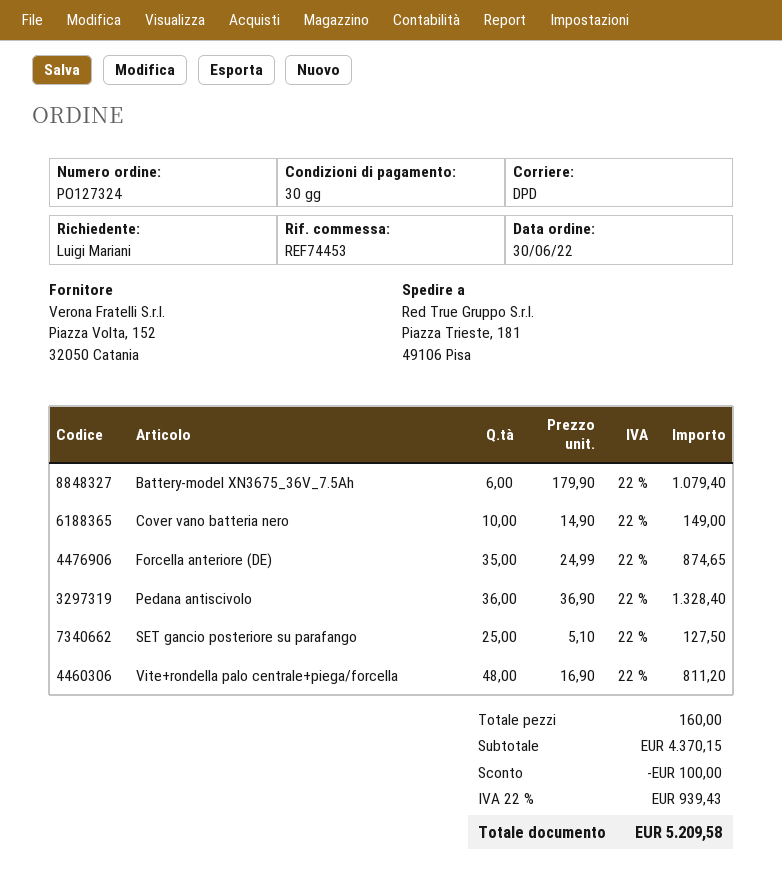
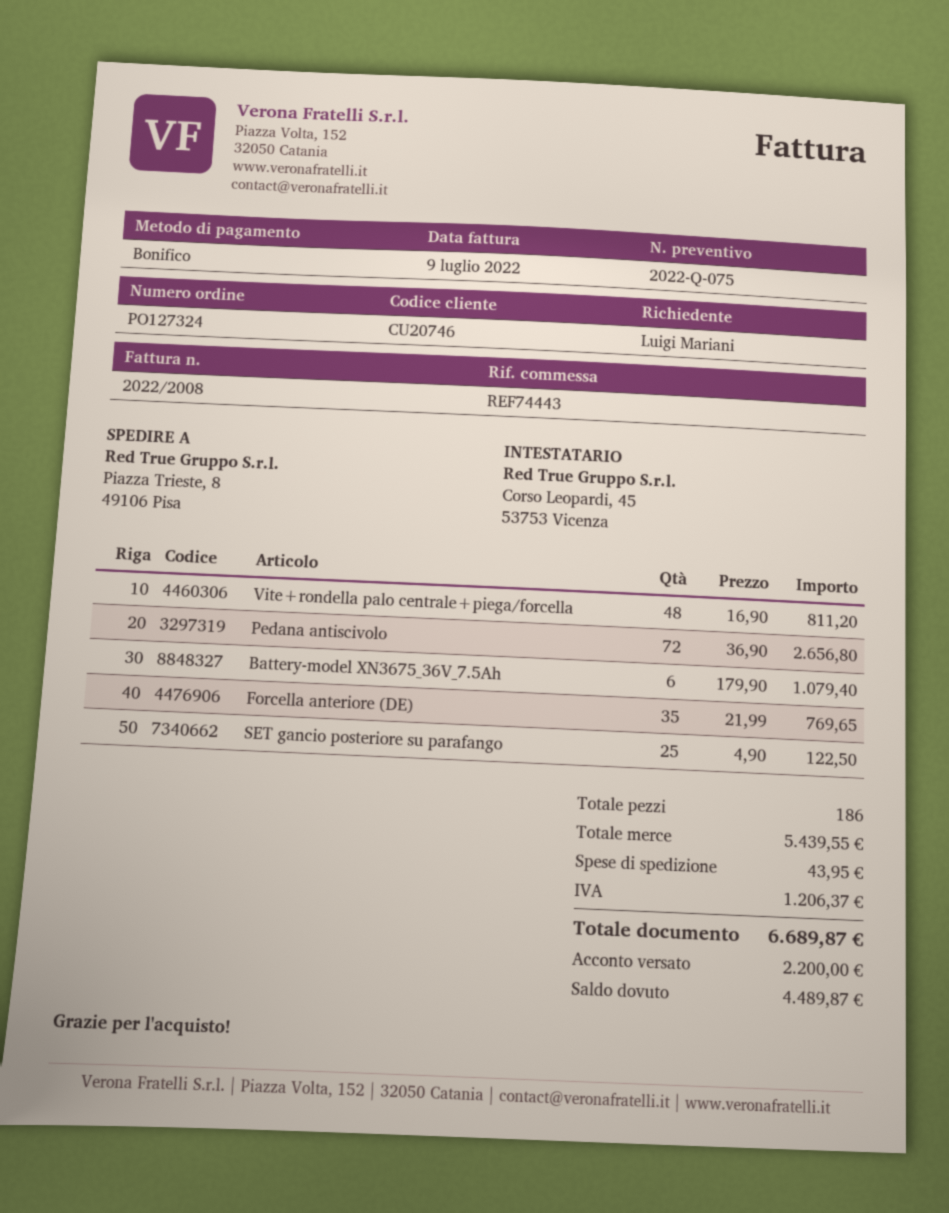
reference: REF74453 -> REF74443
ship to: Piazza Trieste, 181, 49106 Pisa -> Piazza Trieste, 8, 49106 Pisa
Cover vano batteria nero: 10 x 14.90 = 149.00 -> none
Forcella anteriore (DE): 35 x 24.99 = 874.65 -> 35 x 21.99 = 769.65
Pedana antiscivolo: 36 x 36.90 = 1328.40 -> 72 x 36.90 = 2656.80
SET gancio posteriore su parafango: 25 x 5.10 = 127.50 -> 25 x 4.90 = 122.50
total quantity: 160 -> 186
subtotal: 4370.15 -> 5439.55
discount: 100.00 -> none
shipping: none -> 43.95
tax: 939.43 -> 1206.37
total: 5209.58 -> 6689.87

